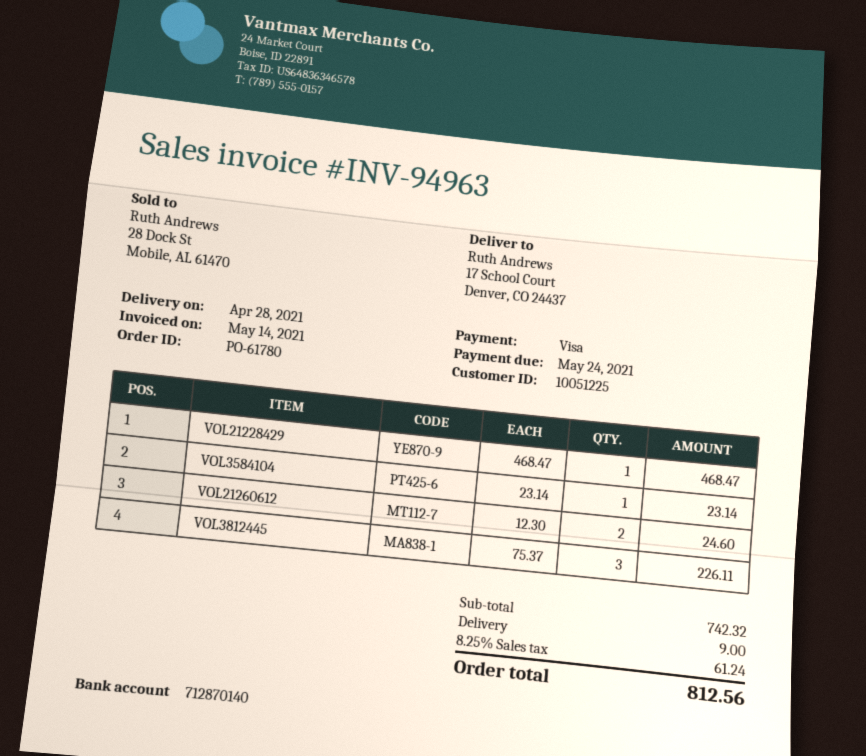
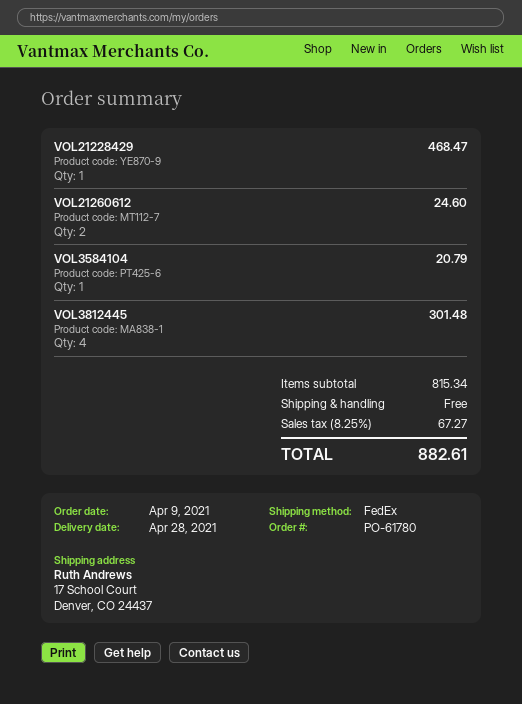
VOL3584104: 1 for 23.14 -> 1 for 20.79
VOL3812445: 3 for 226.11 -> 4 for 301.48
subtotal: 742.32 -> 815.34
shipping: 9.00 -> 0.00
tax: 8.25% = 61.24 -> 8.25% = 67.27
total: 812.56 -> 882.61

